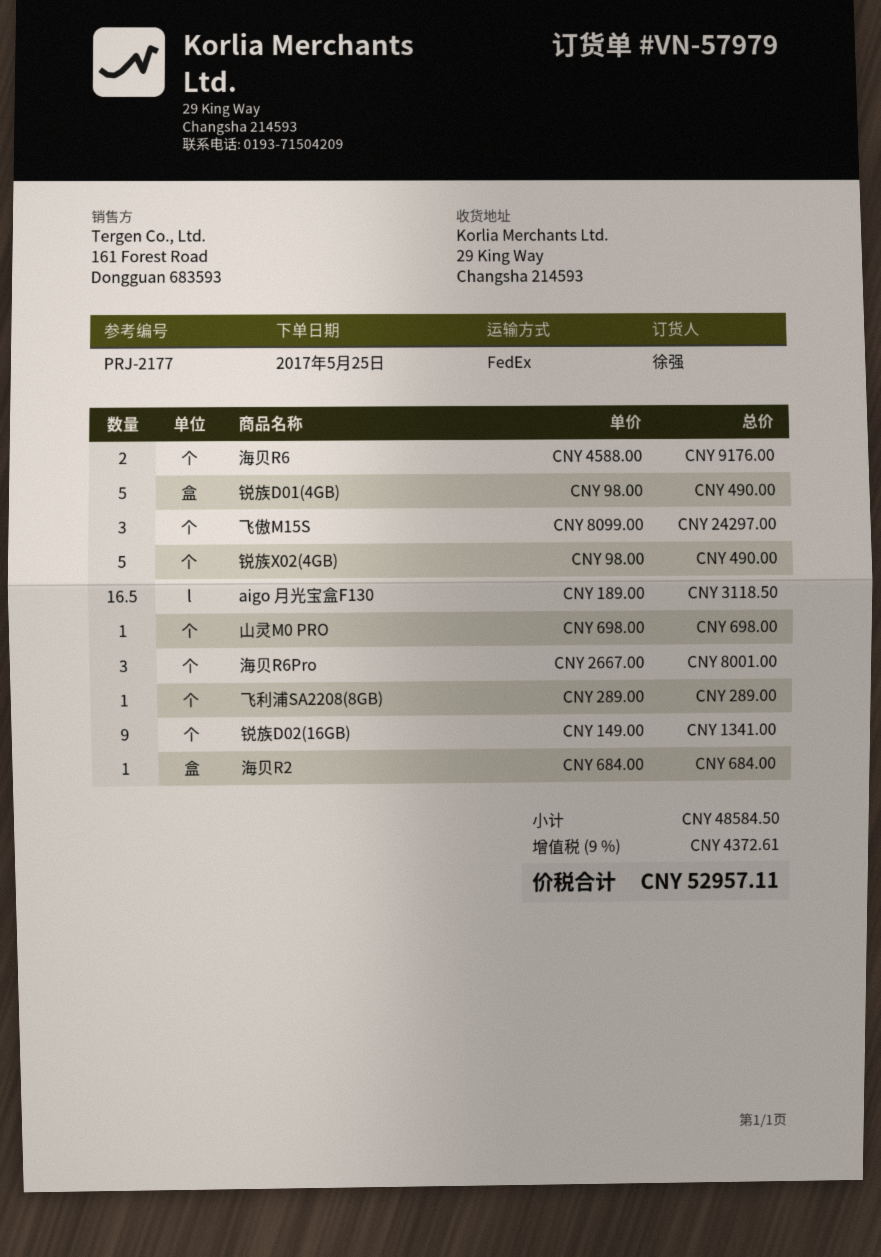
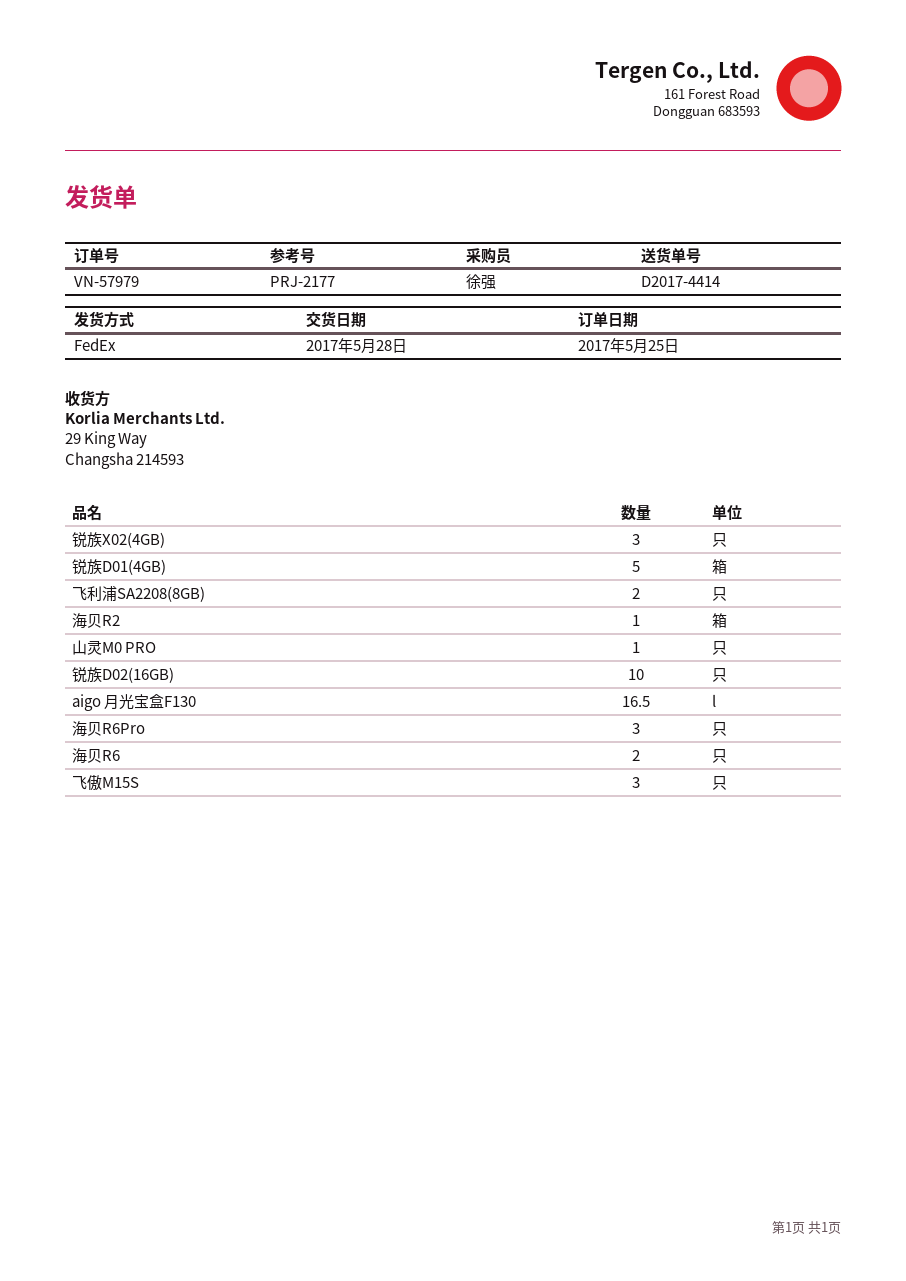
锐族X02(4GB): 5 -> 3
飞利浦SA2208(8GB): 1 -> 2
锐族D02(16GB): 9 -> 10

